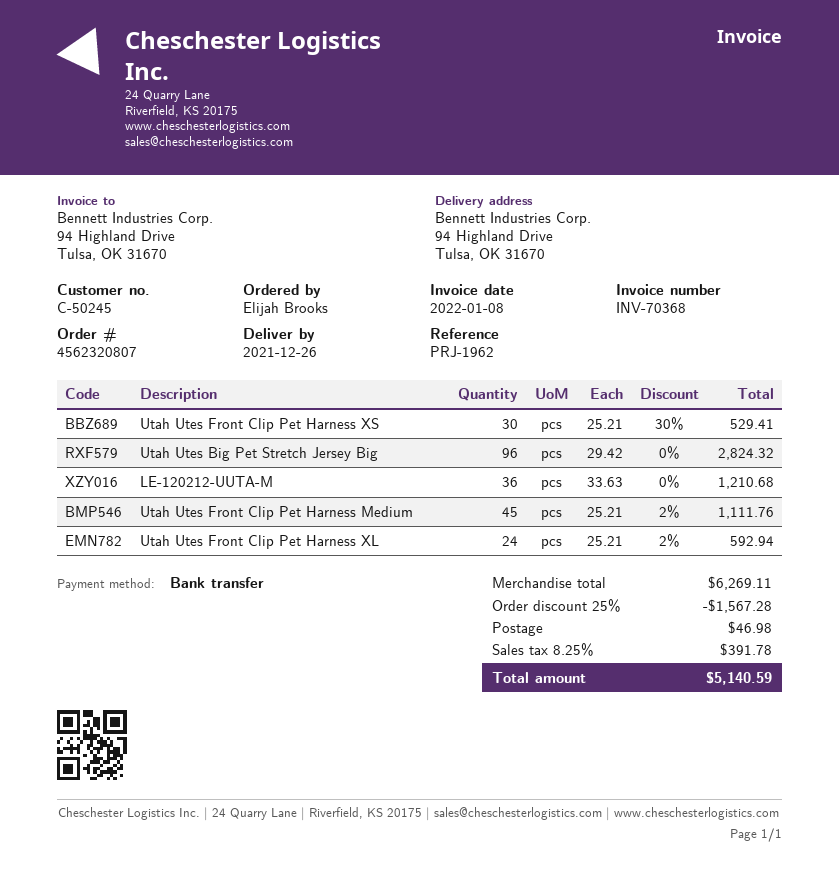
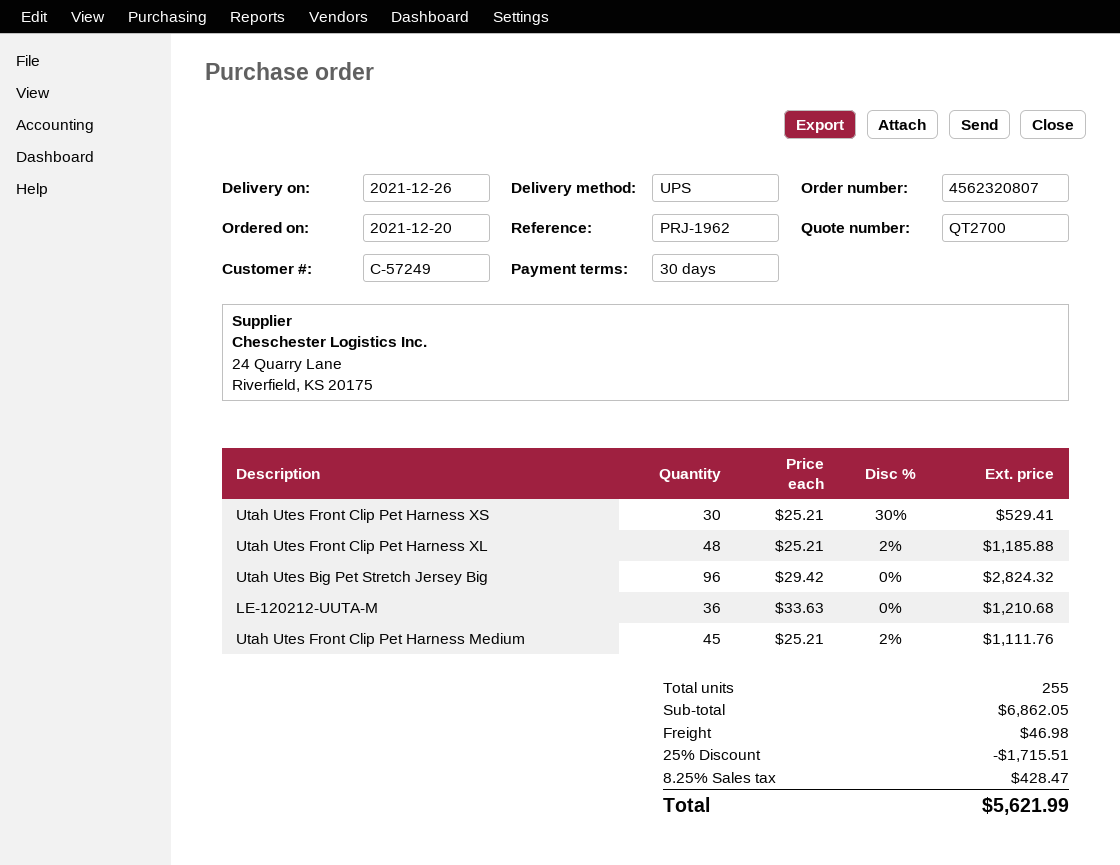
customer number: C-50245 -> C-57249
Utah Utes Front Clip Pet Harness XL: 24 x 25.21 - 2% = 592.94 -> 48 x 25.21 - 2% = 1185.88
subtotal: 6269.11 -> 6862.05
discount: 25% = 1567.28 -> 25% = 1715.51
tax: 8.25% = 391.78 -> 8.25% = 428.47
total: 5140.59 -> 5621.99

